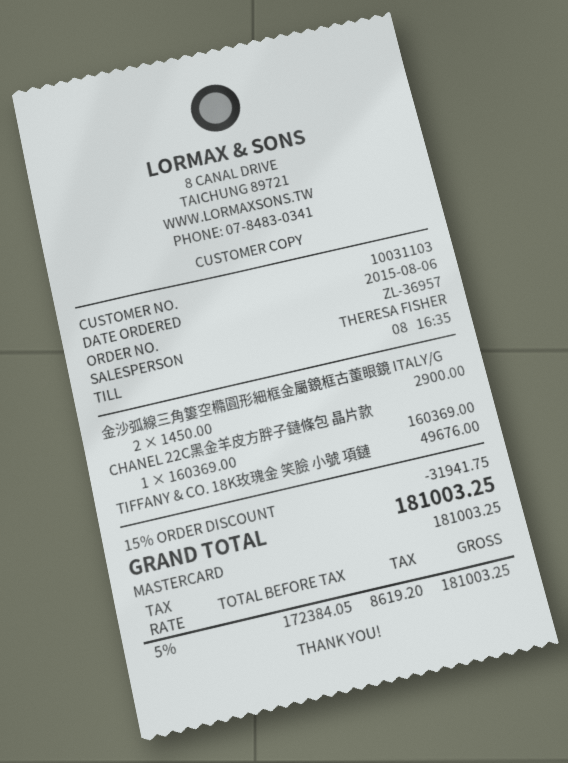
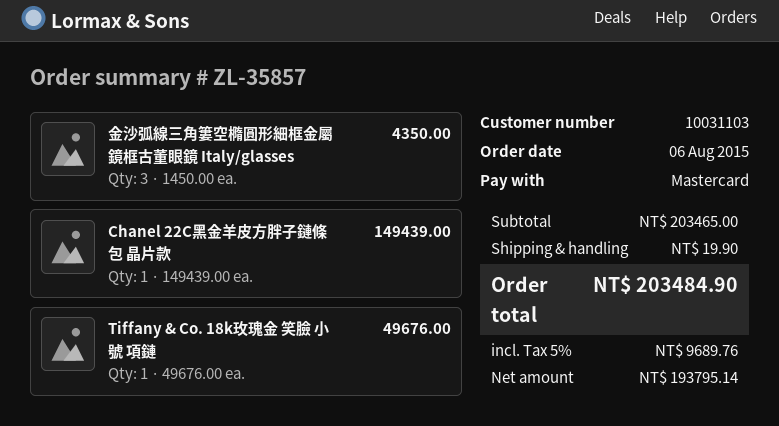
order number: ZL-36957 -> ZL-35857
金沙弧線三角簍空橢圓形細框金屬鏡框古董眼鏡 ITALY/G: 2 x 1450.00 = 2900.00 -> 3 x 1450.00 = 4350.00
CHANEL 22C黑金羊皮方胖子鏈條包 晶片款: 1 x 160369.00 = 160369.00 -> 1 x 149439.00 = 149439.00
discount: 15% = 31941.75 -> none
shipping: none -> 19.90
net: 172384.05 -> 193795.14
tax: 5% = 8619.20 -> 5% = 9689.76
total: 181003.25 -> 203484.90

